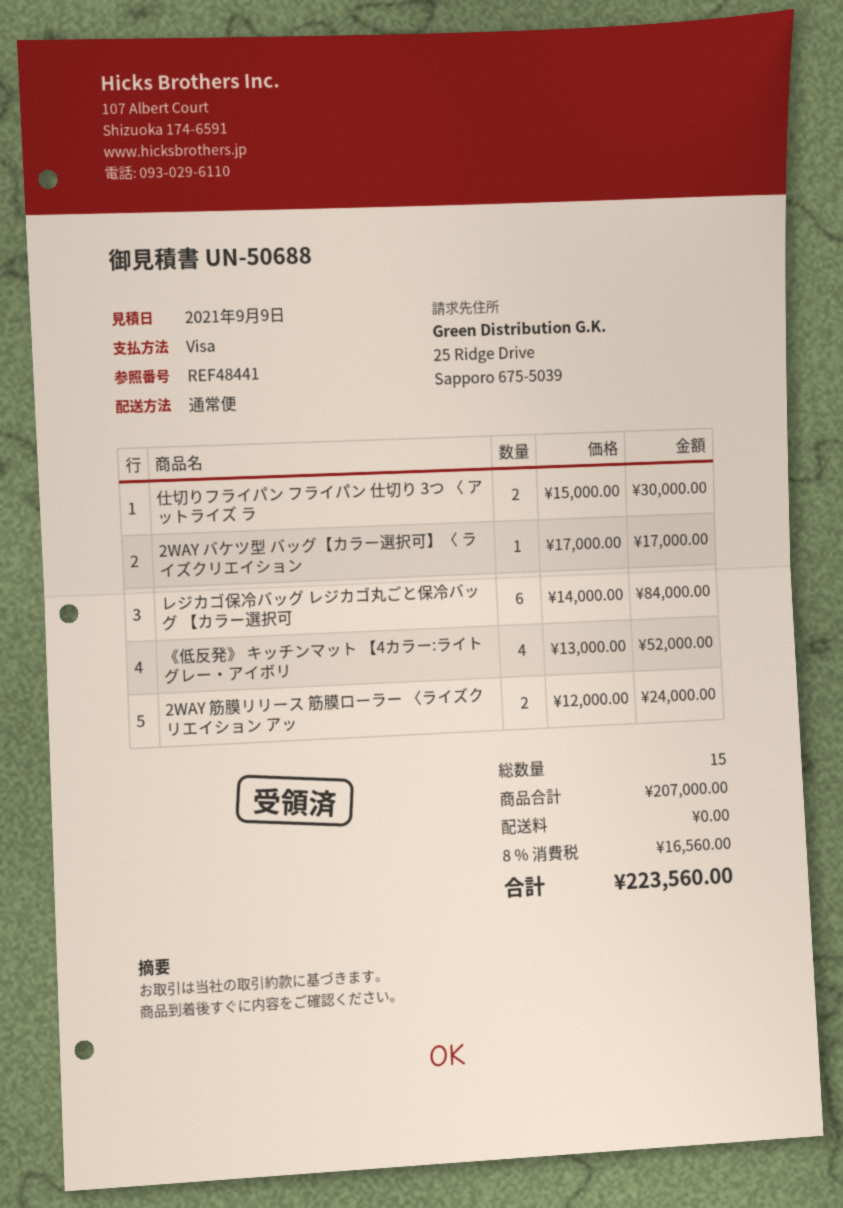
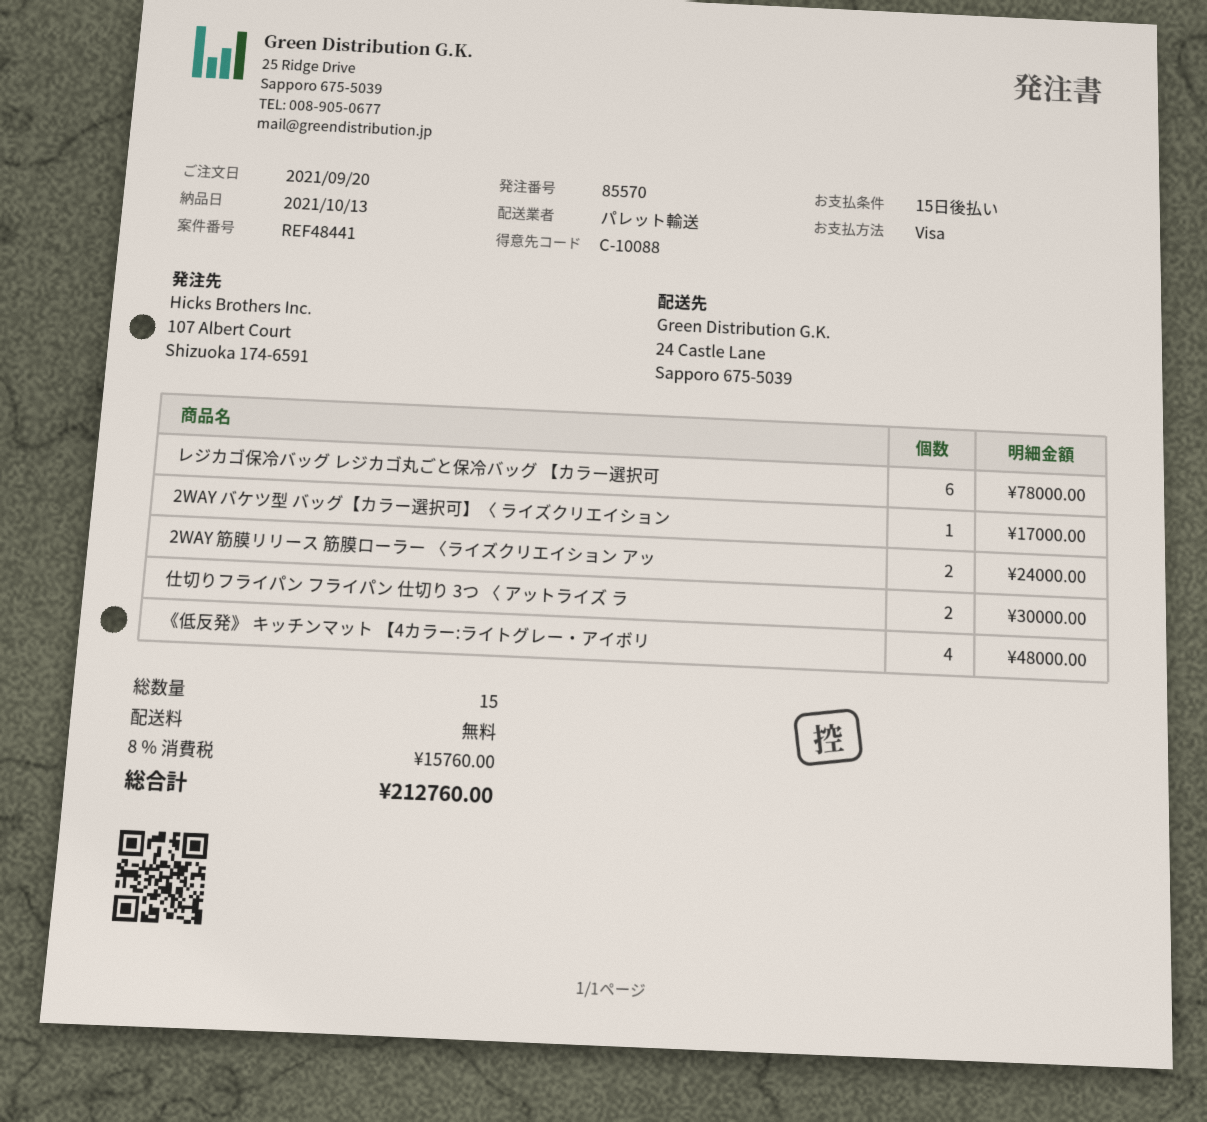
shipping method: standard -> pallet freight
レジカゴ保冷バッグ レジカゴ丸ごと保冷バッグ 【カラー選択可: 6 for 84000.00 -> 6 for 78000.00
《低反発》 キッチンマット 【4カラー:ライトグレー・アイボリ: 4 for 52000.00 -> 4 for 48000.00
tax: 8% = 16560.00 -> 8% = 15760.00
total: 223560.00 -> 212760.00

